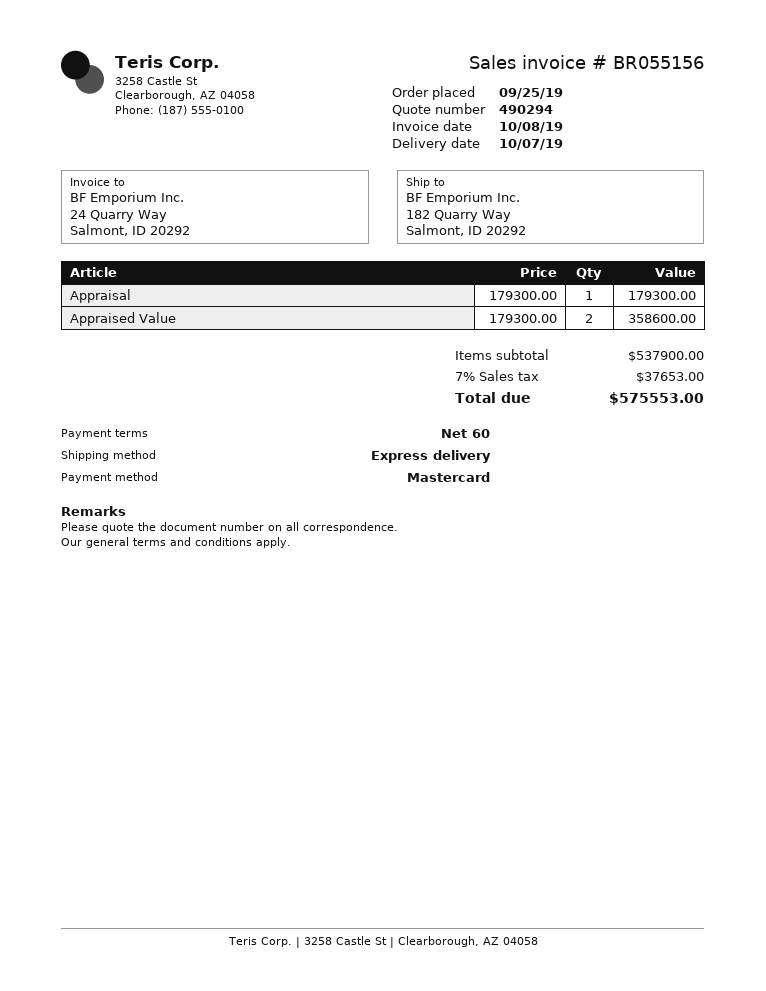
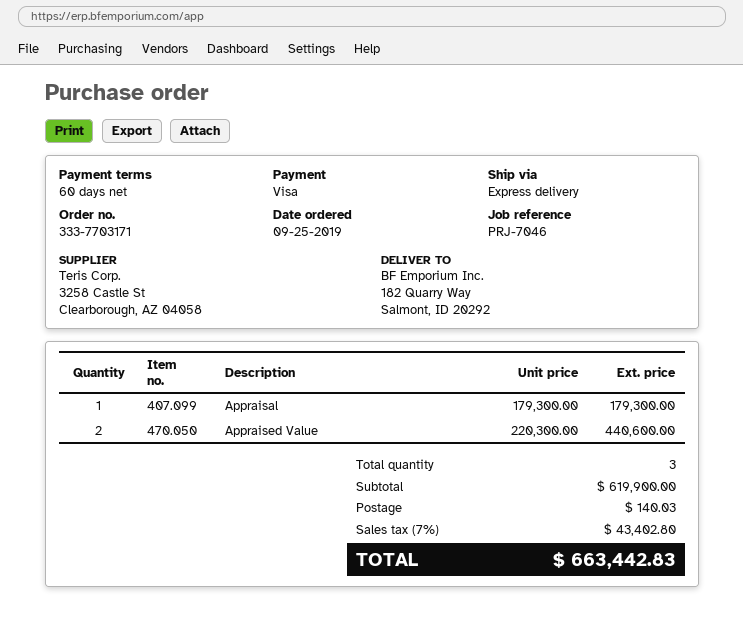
payment method: Mastercard -> Visa
Appraised Value: 2 x 179300.00 = 358600.00 -> 2 x 220300.00 = 440600.00
subtotal: 537900.00 -> 619900.00
shipping: none -> 140.03
tax: 7% = 37653.00 -> 7% = 43402.80
total: 575553.00 -> 663442.83

